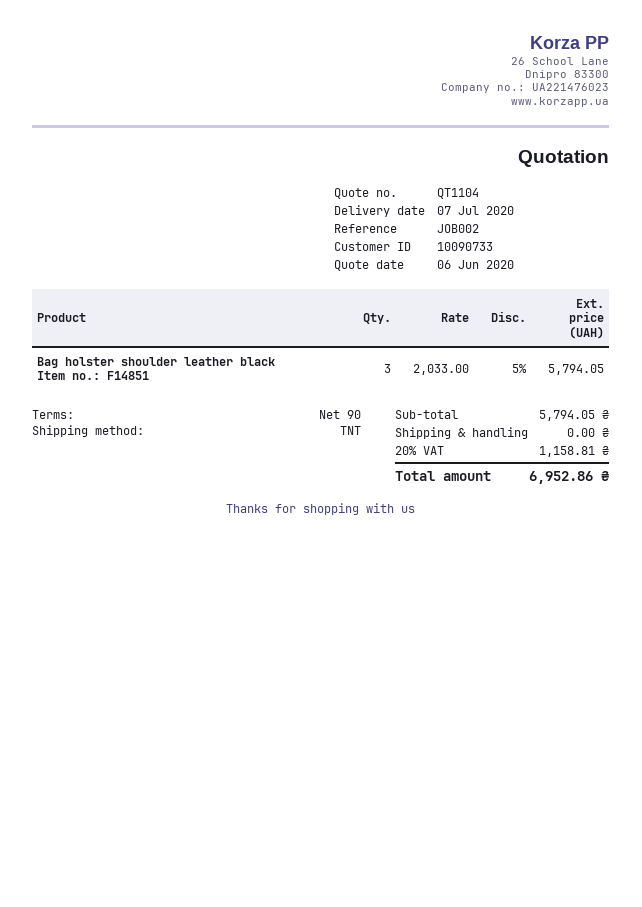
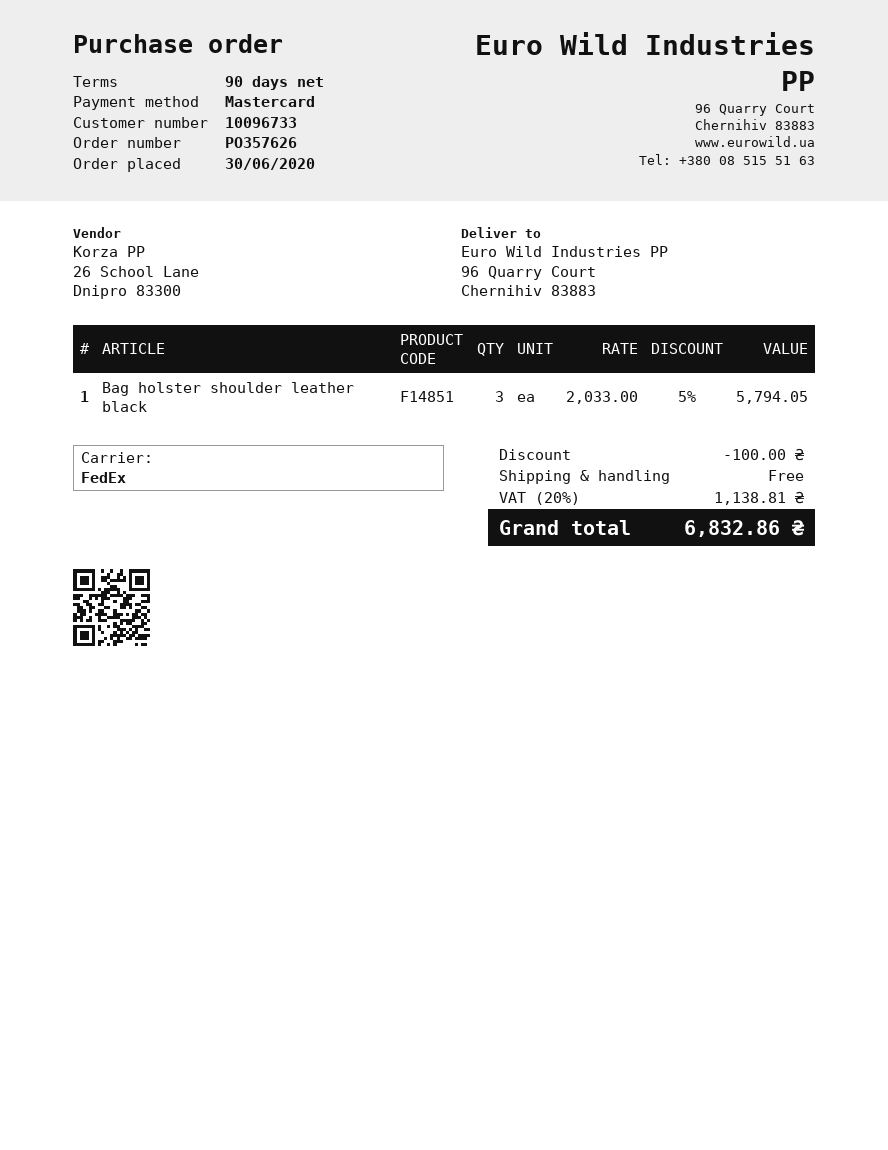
customer number: 10090733 -> 10096733
shipping method: TNT -> FedEx
discount: none -> 100.00
tax: 20% = 1158.81 -> 20% = 1138.81
total: 6952.86 -> 6832.86

